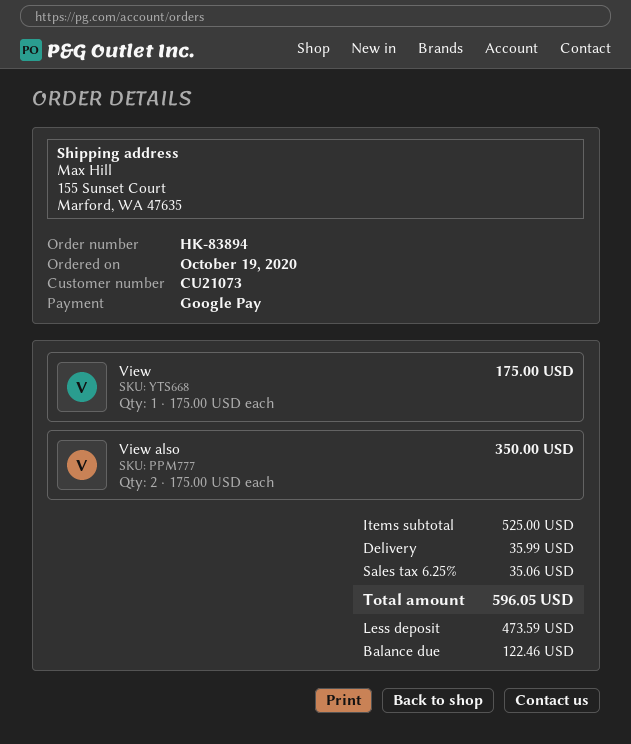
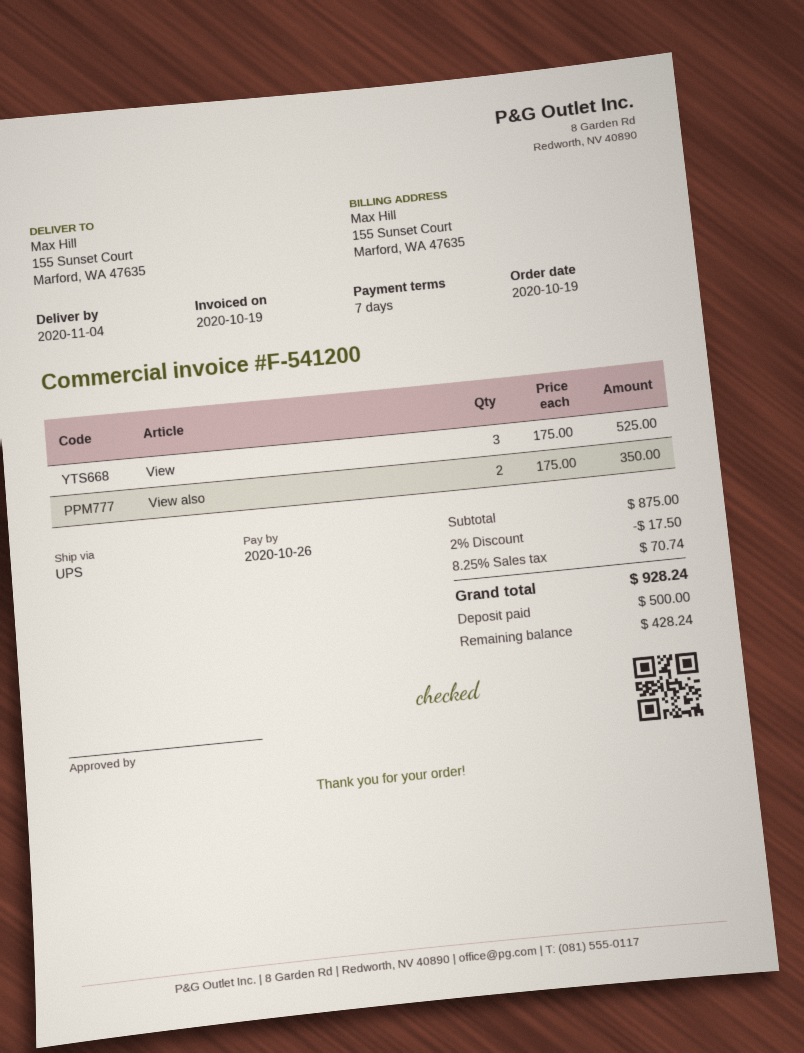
View: 1 x 175.00 = 175.00 -> 3 x 175.00 = 525.00
subtotal: 525.00 -> 875.00
discount: none -> 2% = 17.50
shipping: 35.99 -> none
tax: 6.25% = 35.06 -> 8.25% = 70.74
total: 596.05 -> 928.24
deposit: 473.59 -> 500.00
balance: 122.46 -> 428.24

